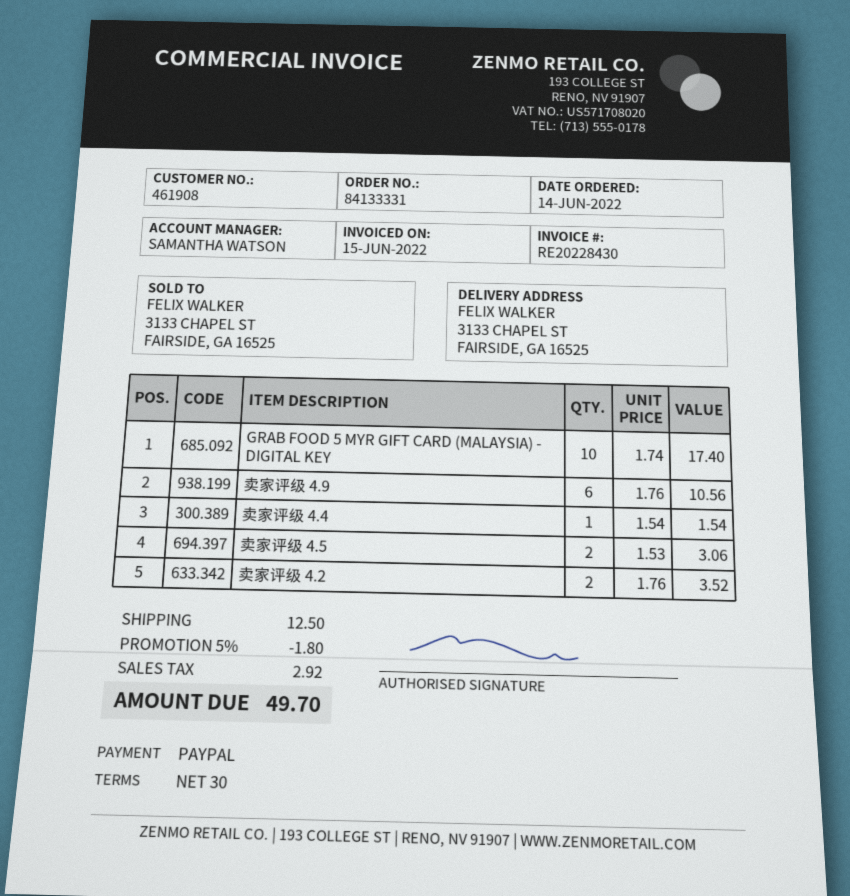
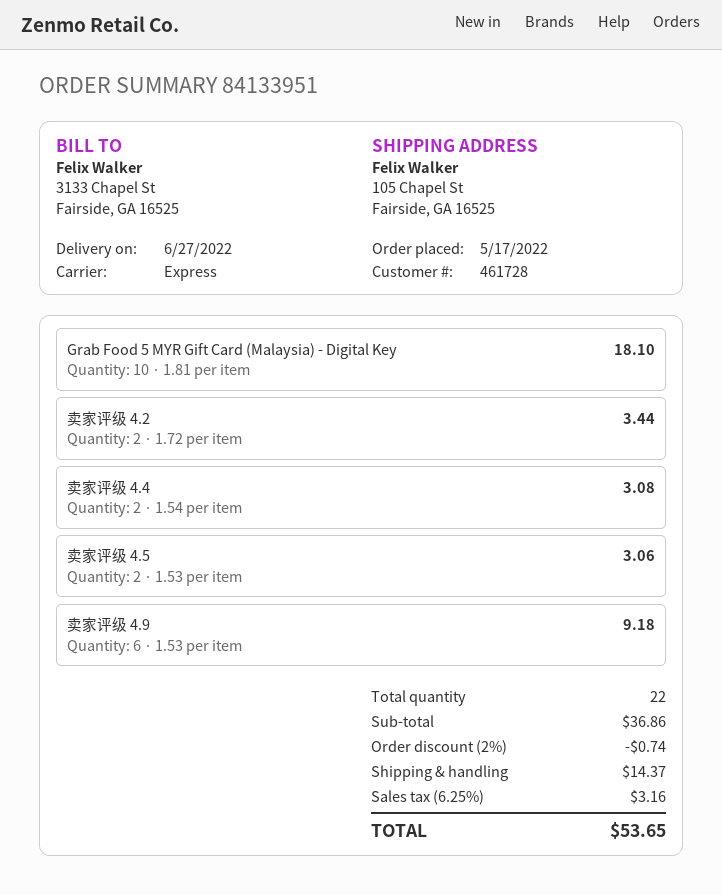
order number: 84133331 -> 84133951
order date: 2022-06-14 -> 2022-05-17
customer number: 461908 -> 461728
ship to: 3133 CHAPEL ST, FAIRSIDE, GA 16525 -> 105 Chapel St, Fairside, GA 16525
GRAB FOOD 5 MYR GIFT CARD (MALAYSIA) - DIGITAL KEY: 10 x 1.74 = 17.40 -> 10 x 1.81 = 18.10
卖家评级 4.9: 6 x 1.76 = 10.56 -> 6 x 1.53 = 9.18
卖家评级 4.4: 1 x 1.54 = 1.54 -> 2 x 1.54 = 3.08
卖家评级 4.2: 2 x 1.76 = 3.52 -> 2 x 1.72 = 3.44
discount: 5% = 1.80 -> 2% = 0.74
shipping: 12.50 -> 14.37
tax: 2.92 -> 3.16
total: 49.70 -> 53.65

